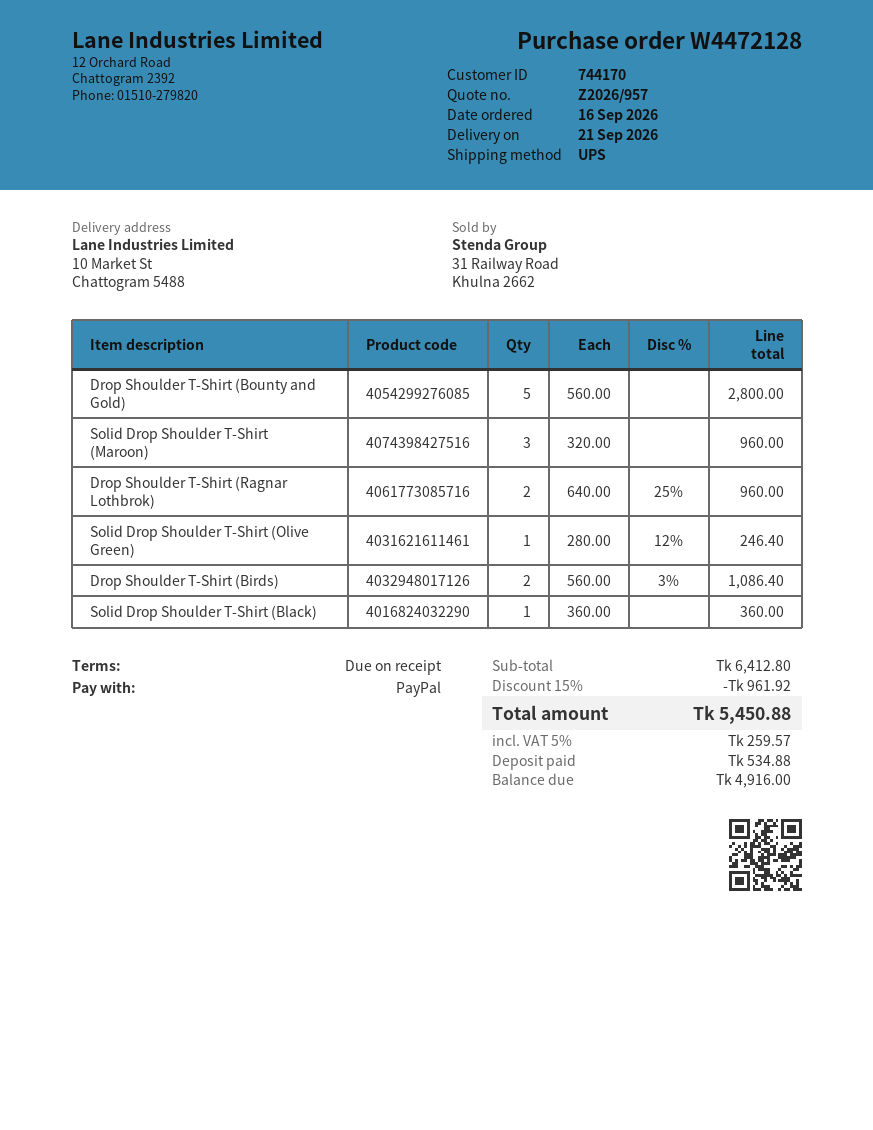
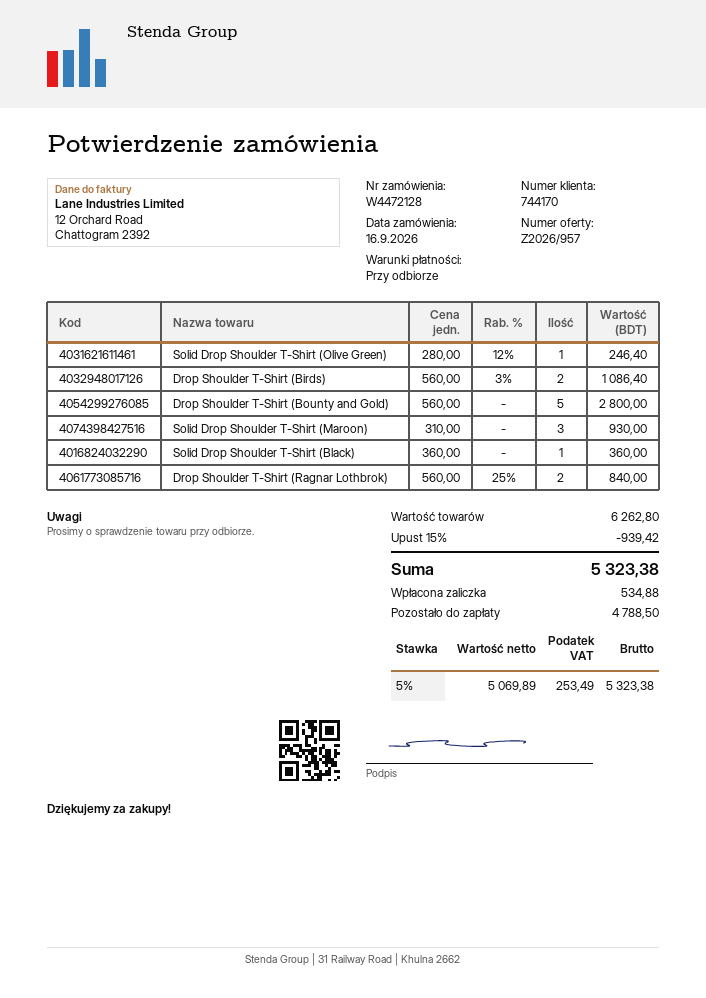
Solid Drop Shoulder T-Shirt (Maroon): 3 x 320.00 = 960.00 -> 3 x 310.00 = 930.00
Drop Shoulder T-Shirt (Ragnar Lothbrok): 2 x 640.00 - 25% = 960.00 -> 2 x 560.00 - 25% = 840.00
subtotal: 6412.80 -> 6262.80
discount: 15% = 961.92 -> 15% = 939.42
tax: 5% = 259.57 -> 5% = 253.49
total: 5450.88 -> 5323.38
balance: 4916.00 -> 4788.50

